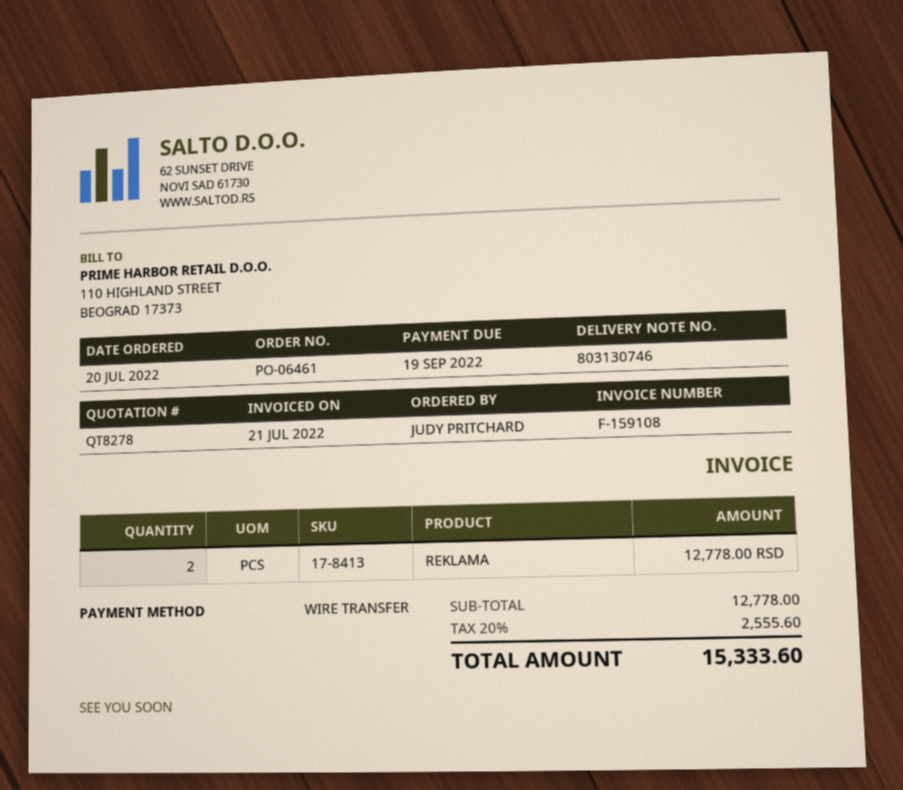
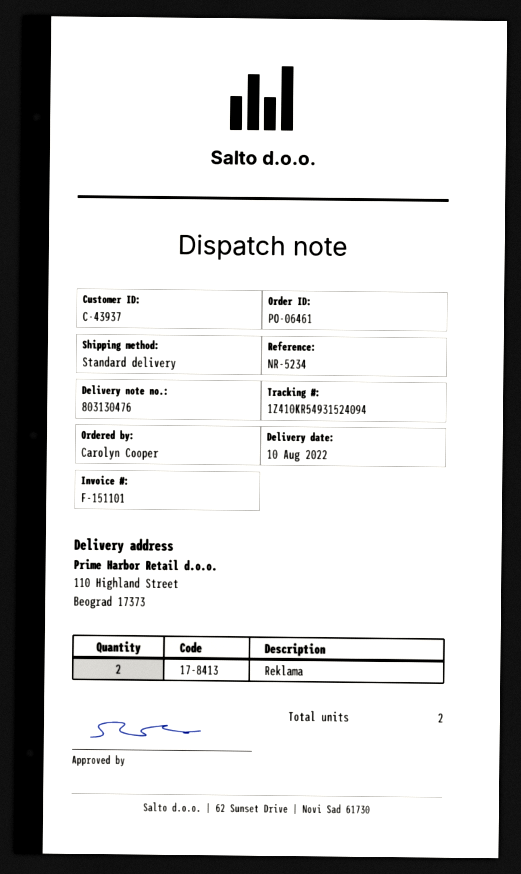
delivery note number: 803130746 -> 803130476
invoice number: F-159108 -> F-151101
ordered by: JUDY PRITCHARD -> Carolyn Cooper

